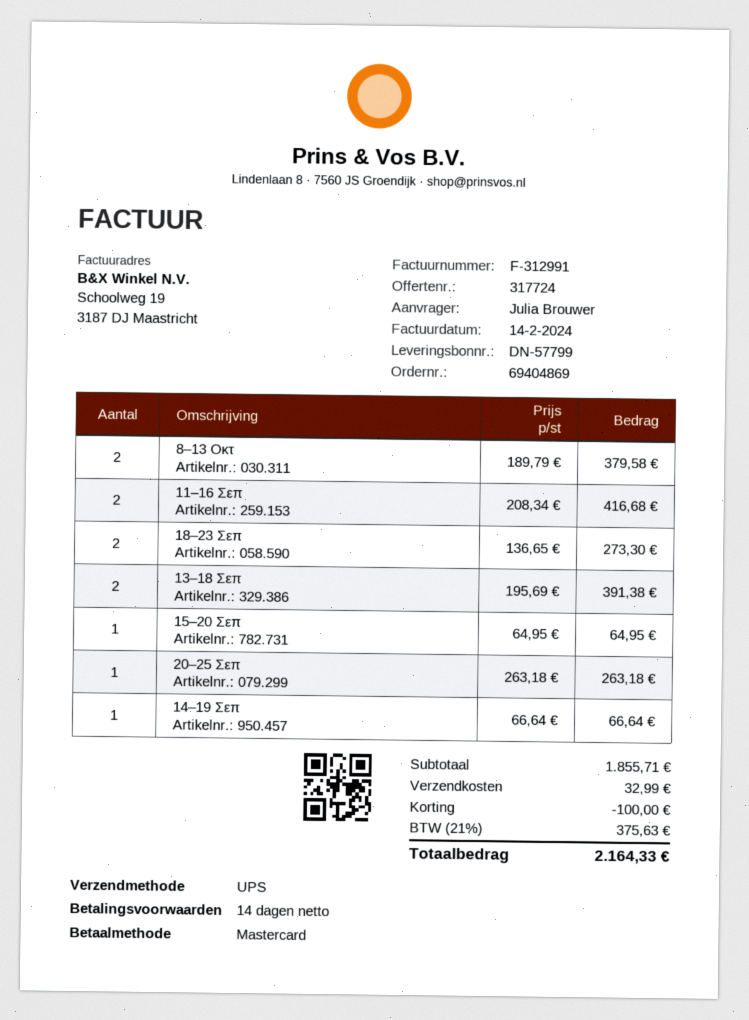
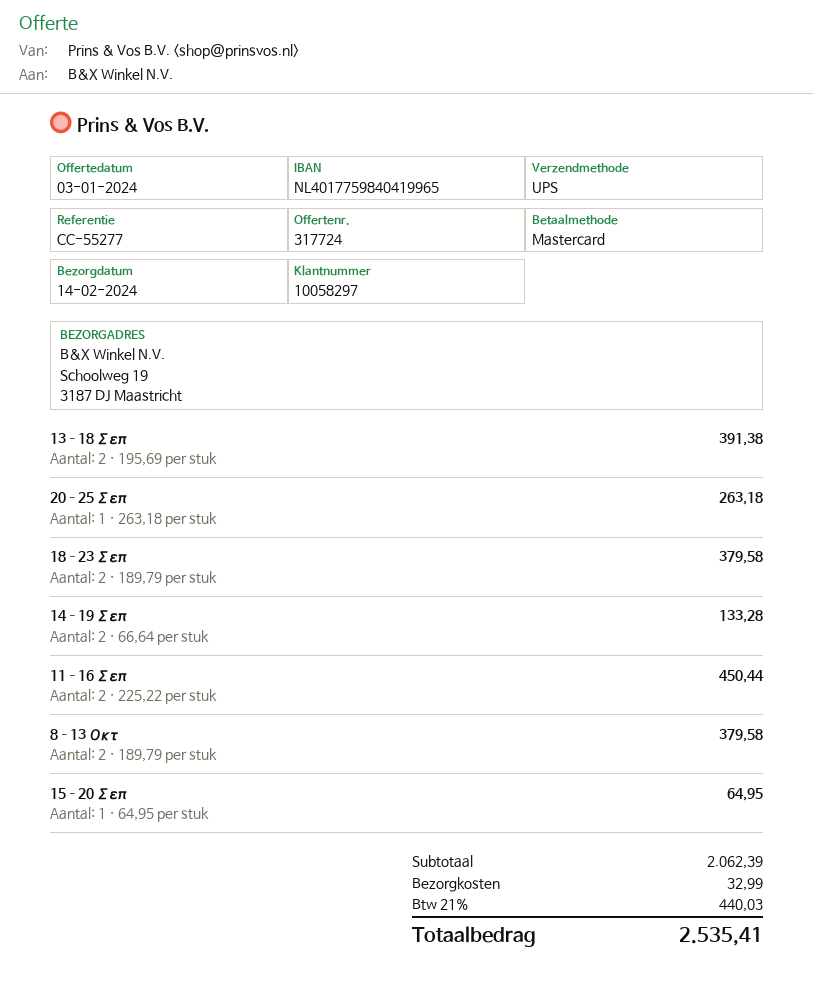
11–16 Σεπ: 2 x 208.34 = 416.68 -> 2 x 225.22 = 450.44
18–23 Σεπ: 2 x 136.65 = 273.30 -> 2 x 189.79 = 379.58
14–19 Σεπ: 1 x 66.64 = 66.64 -> 2 x 66.64 = 133.28
subtotal: 1855.71 -> 2062.39
discount: 100.00 -> none
tax: 21% = 375.63 -> 21% = 440.03
total: 2164.33 -> 2535.41

